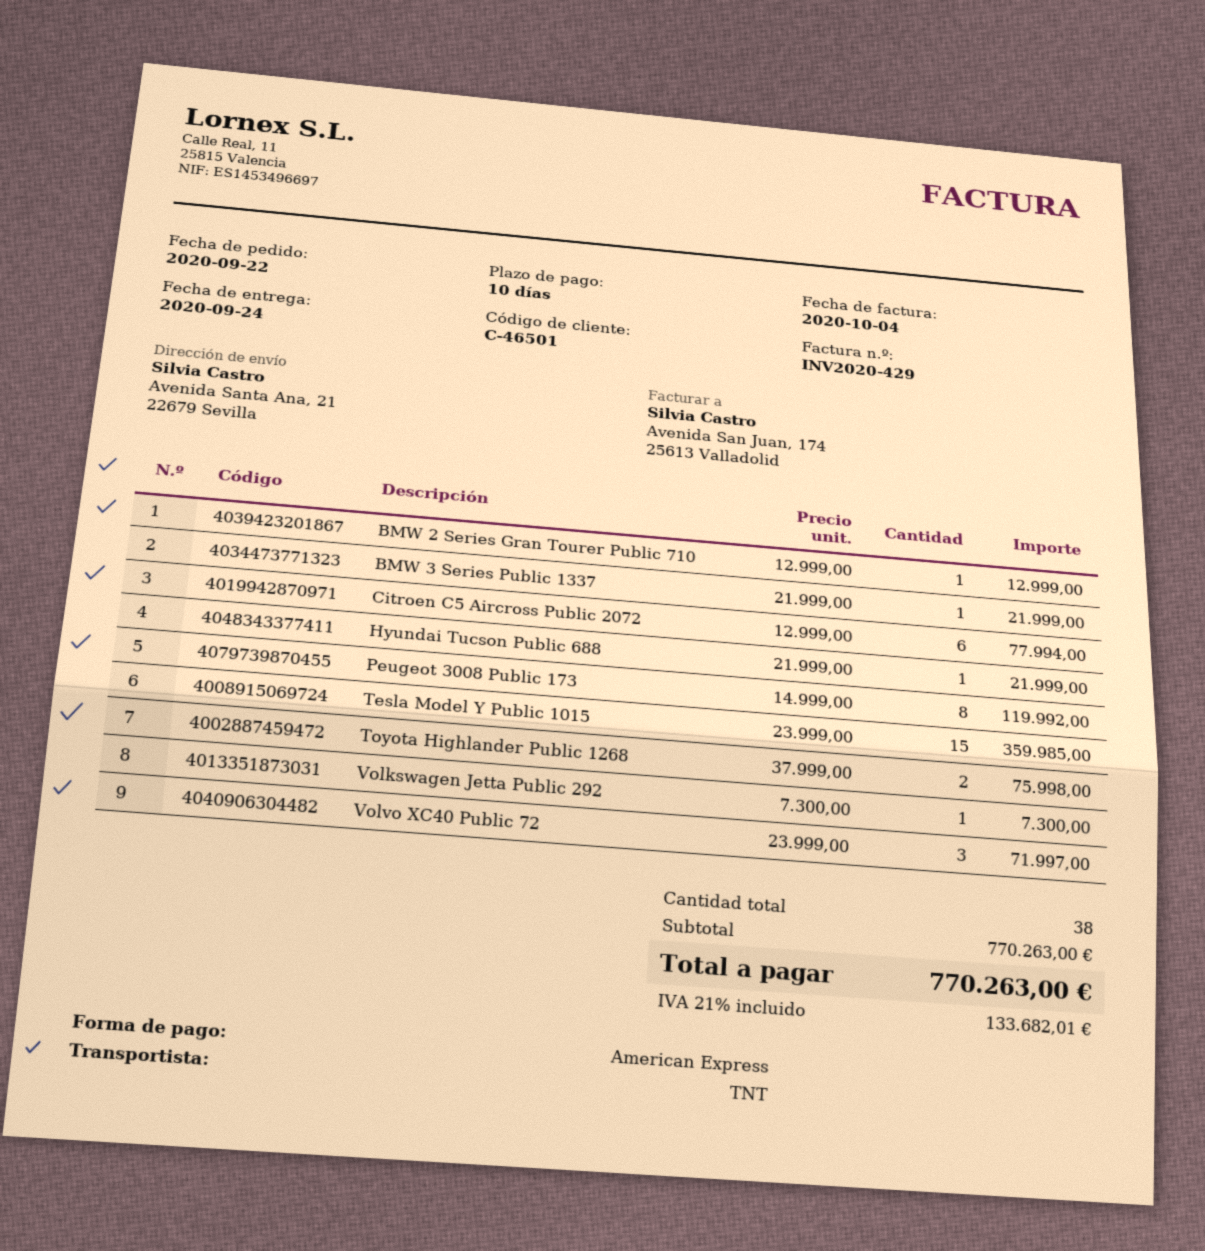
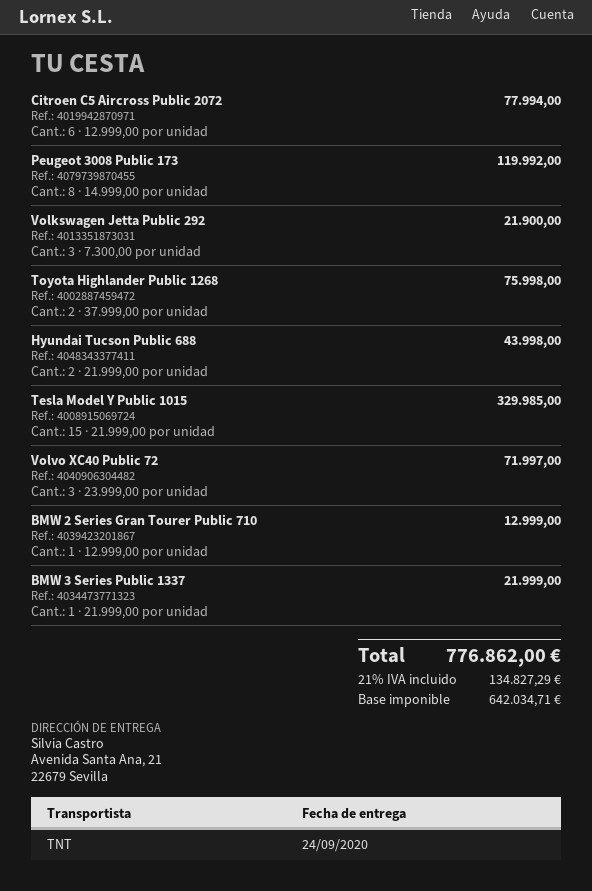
Hyundai Tucson Public 688: 1 x 21999.00 = 21999.00 -> 2 x 21999.00 = 43998.00
Tesla Model Y Public 1015: 15 x 23999.00 = 359985.00 -> 15 x 21999.00 = 329985.00
Volkswagen Jetta Public 292: 1 x 7300.00 = 7300.00 -> 3 x 7300.00 = 21900.00
tax: 21% = 133682.01 -> 21% = 134827.29
total: 770263.00 -> 776862.00

